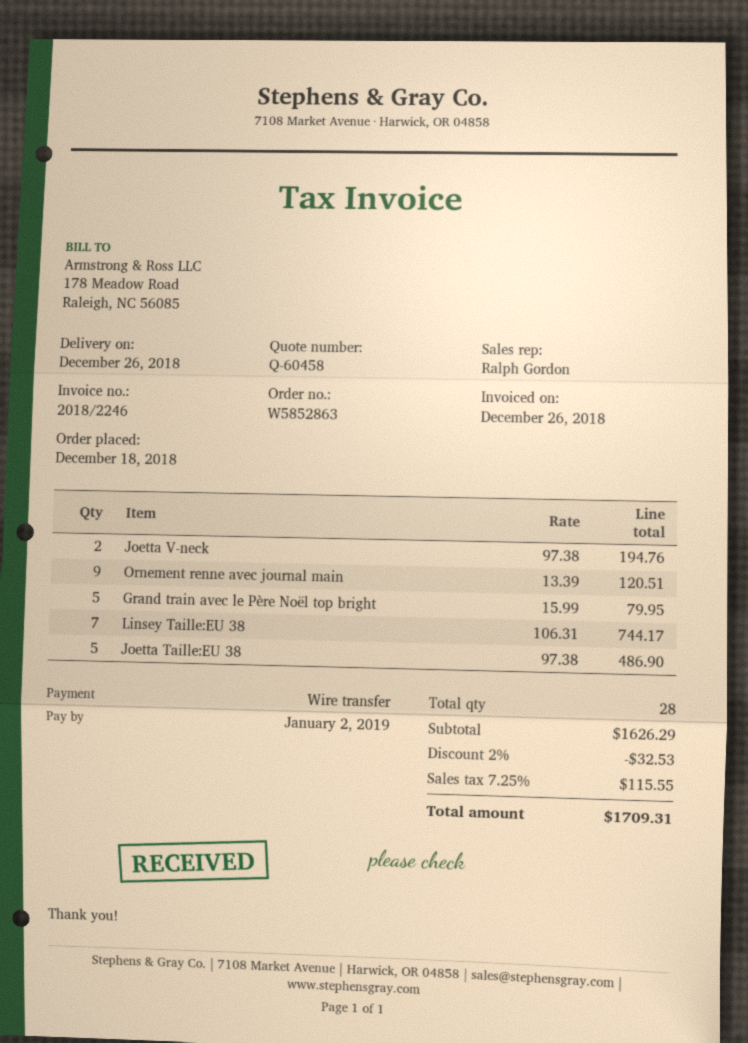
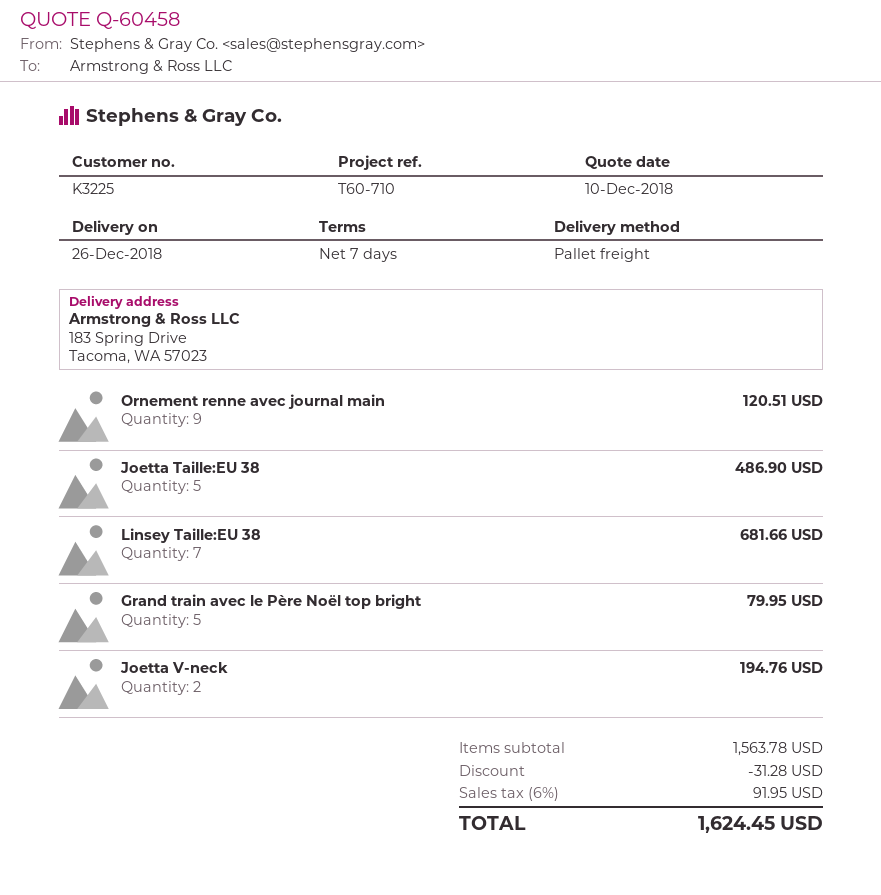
Linsey Taille:EU 38: 7 for 744.17 -> 7 for 681.66
subtotal: 1626.29 -> 1563.78
discount: 32.53 -> 31.28
tax: 7.25% = 115.55 -> 6% = 91.95
total: 1709.31 -> 1624.45

